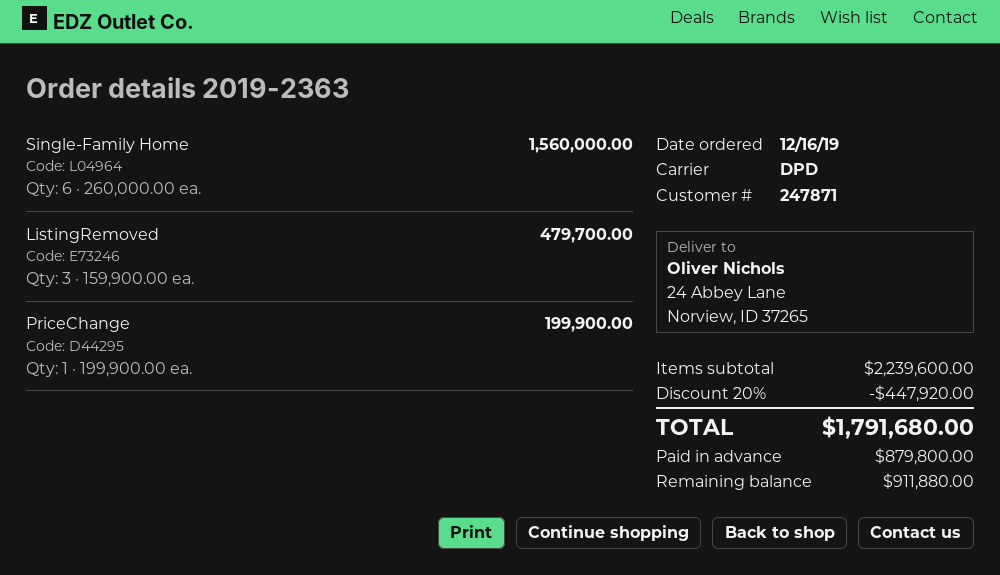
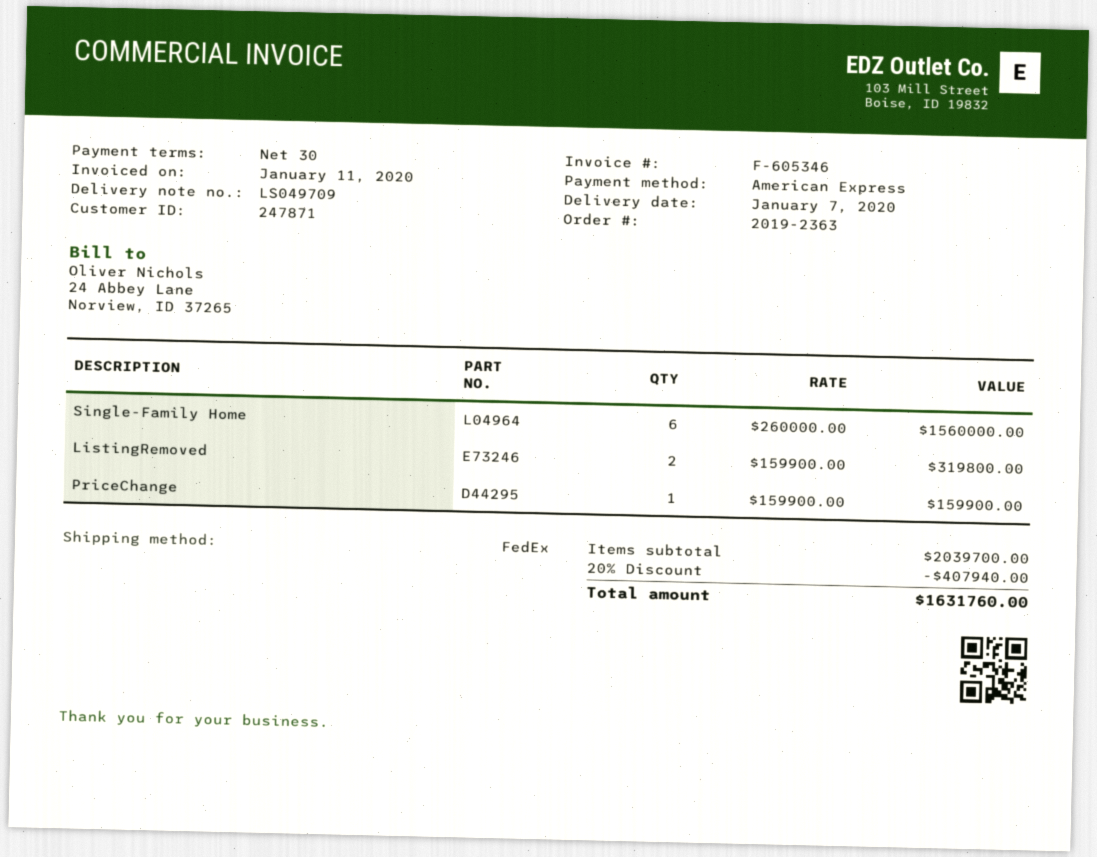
shipping method: DPD -> FedEx
ListingRemoved: 3 x 159900.00 = 479700.00 -> 2 x 159900.00 = 319800.00
PriceChange: 1 x 199900.00 = 199900.00 -> 1 x 159900.00 = 159900.00
subtotal: 2239600.00 -> 2039700.00
discount: 20% = 447920.00 -> 20% = 407940.00
total: 1791680.00 -> 1631760.00

